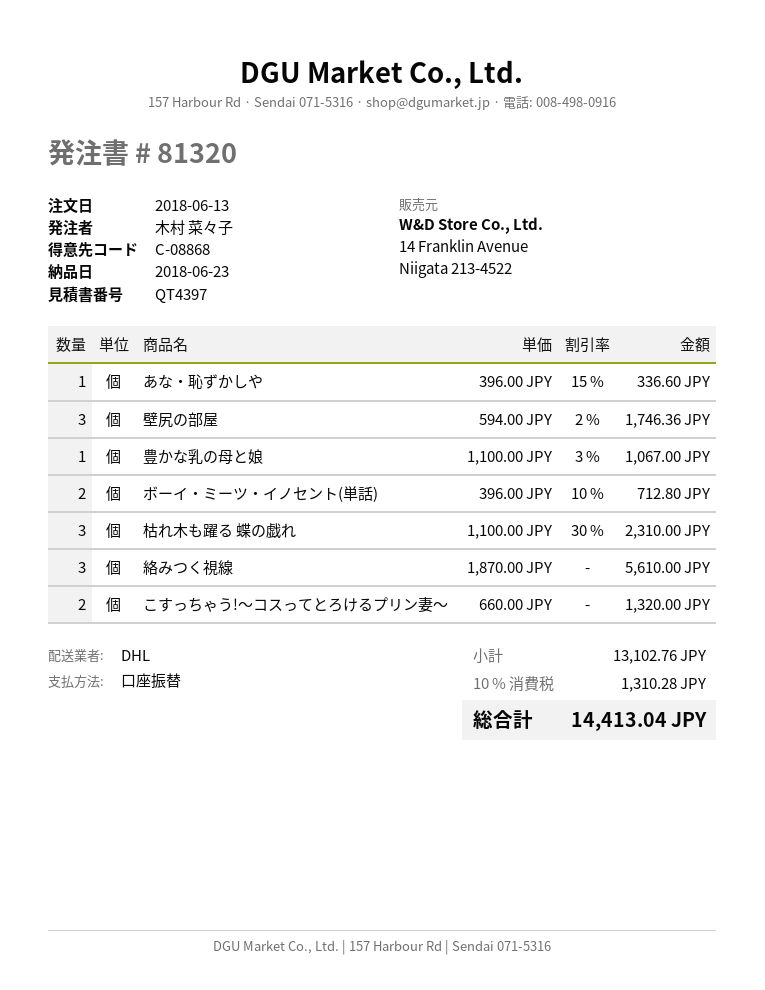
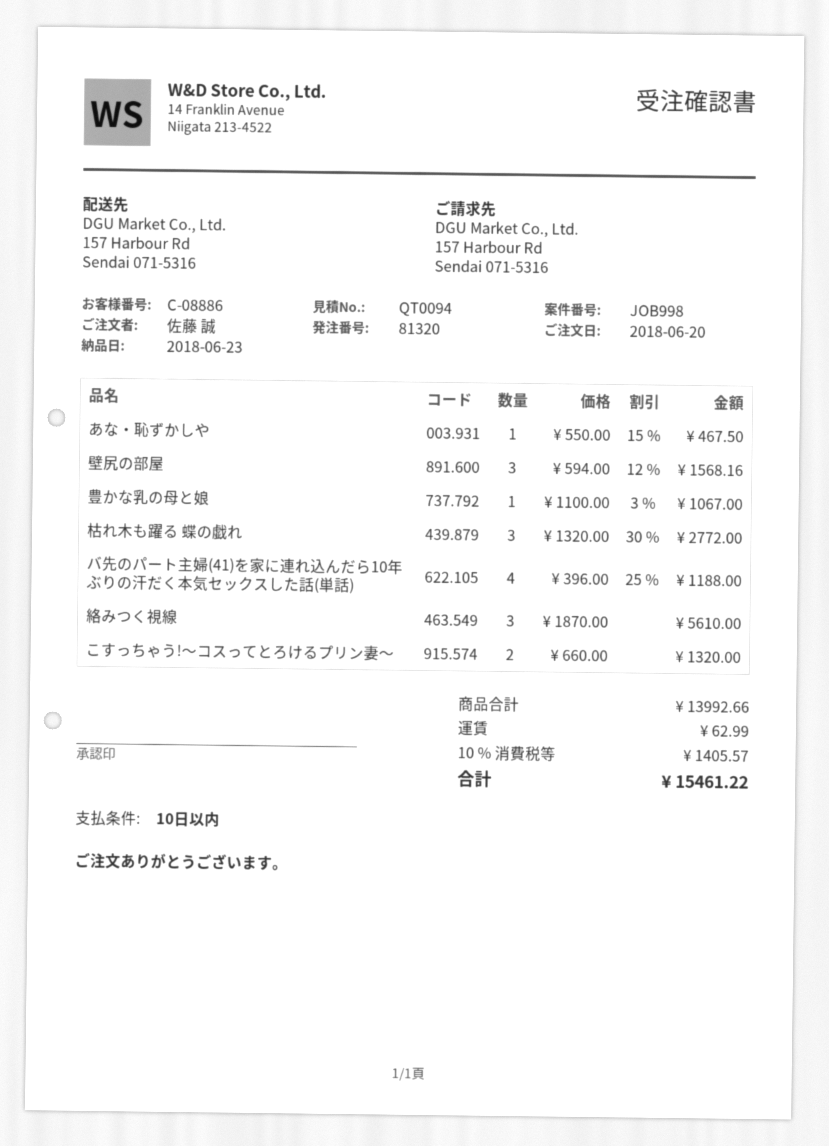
quote number: QT4397 -> QT0094
order date: 2018-06-13 -> 2018-06-20
customer number: C-08868 -> C-08886
ordered by: 木村 菜々子 -> 佐藤 誠
あな・恥ずかしや: 1 x 396.00 - 15% = 336.60 -> 1 x 550.00 - 15% = 467.50
壁尻の部屋: 3 x 594.00 - 2% = 1746.36 -> 3 x 594.00 - 12% = 1568.16
ボーイ・ミーツ・イノセント(単話): 2 x 396.00 - 10% = 712.80 -> none
枯れ木も躍る 蝶の戯れ: 3 x 1100.00 - 30% = 2310.00 -> 3 x 1320.00 - 30% = 2772.00
バ先のパート主婦(41)を家に連れ込んだら10年ぶりの汗だく本気セックスした話(単話): none -> 4 x 396.00 - 25% = 1188.00
subtotal: 13102.76 -> 13992.66
shipping: none -> 62.99
tax: 10% = 1310.28 -> 10% = 1405.57
total: 14413.04 -> 15461.22

